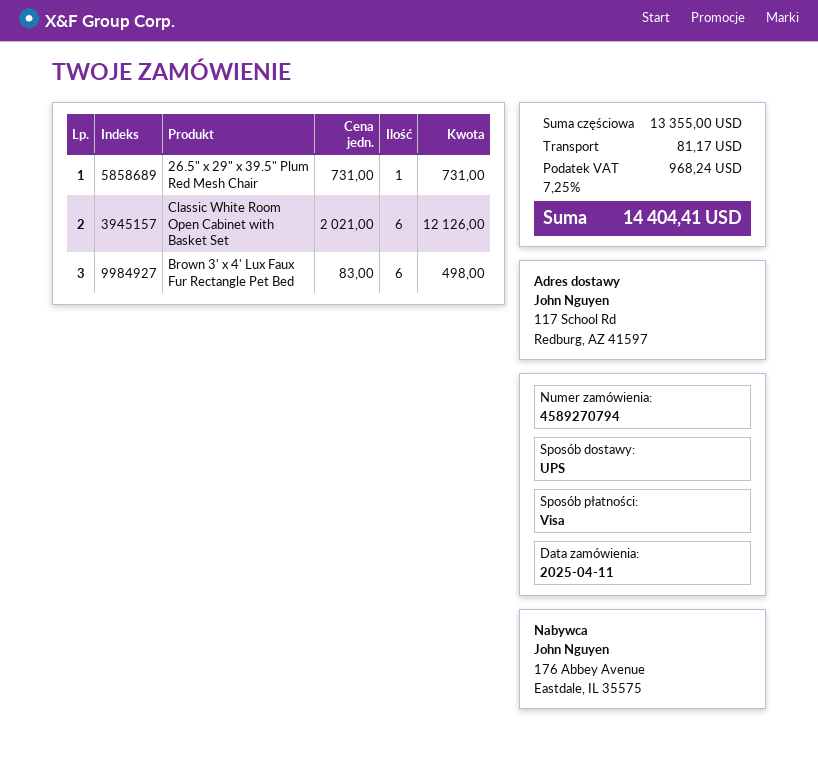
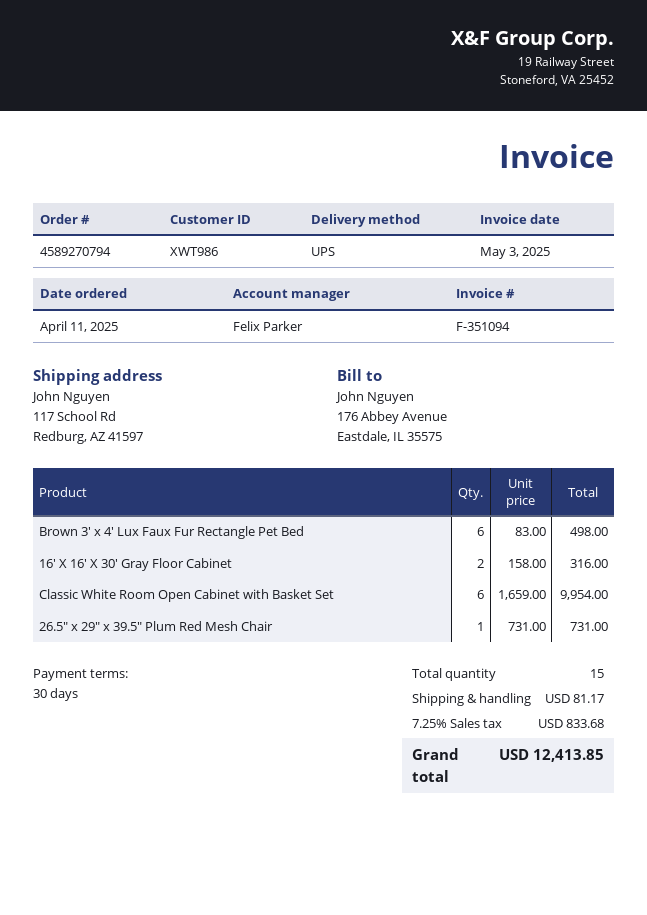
Classic White Room Open Cabinet with Basket Set: 6 x 2021.00 = 12126.00 -> 6 x 1659.00 = 9954.00
16' X 16' X 30' Gray Floor Cabinet: none -> 2 x 158.00 = 316.00
tax: 7.25% = 968.24 -> 7.25% = 833.68
total: 14404.41 -> 12413.85

